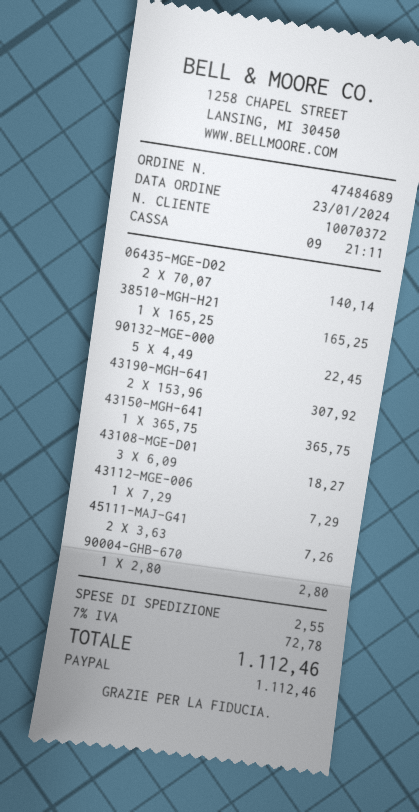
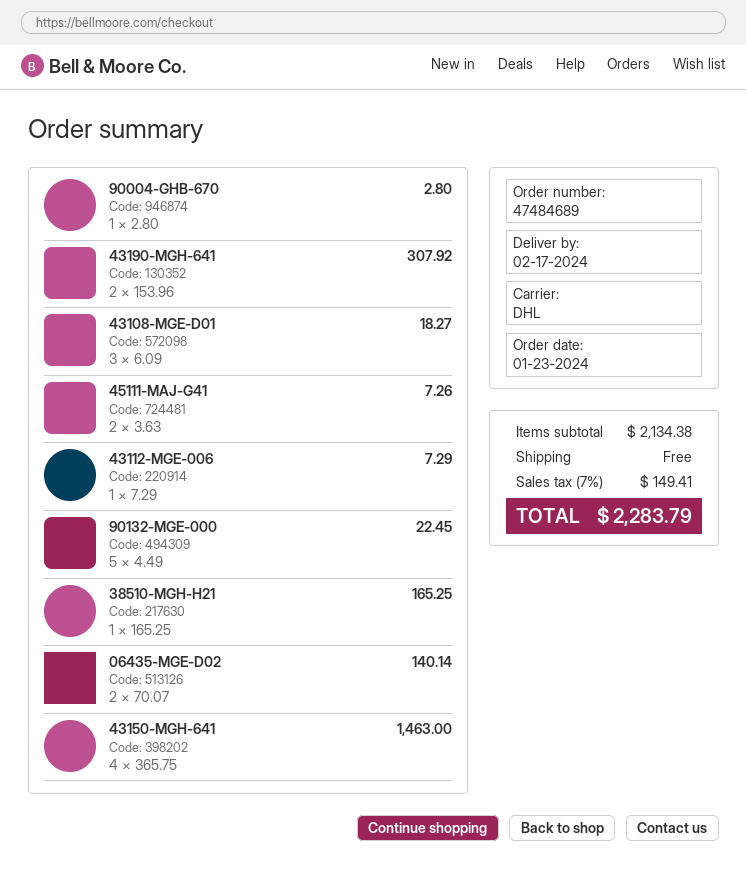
43150-MGH-641: 1 x 365.75 = 365.75 -> 4 x 365.75 = 1463.00
shipping: 2.55 -> 0.00
tax: 7% = 72.78 -> 7% = 149.41
total: 1112.46 -> 2283.79

